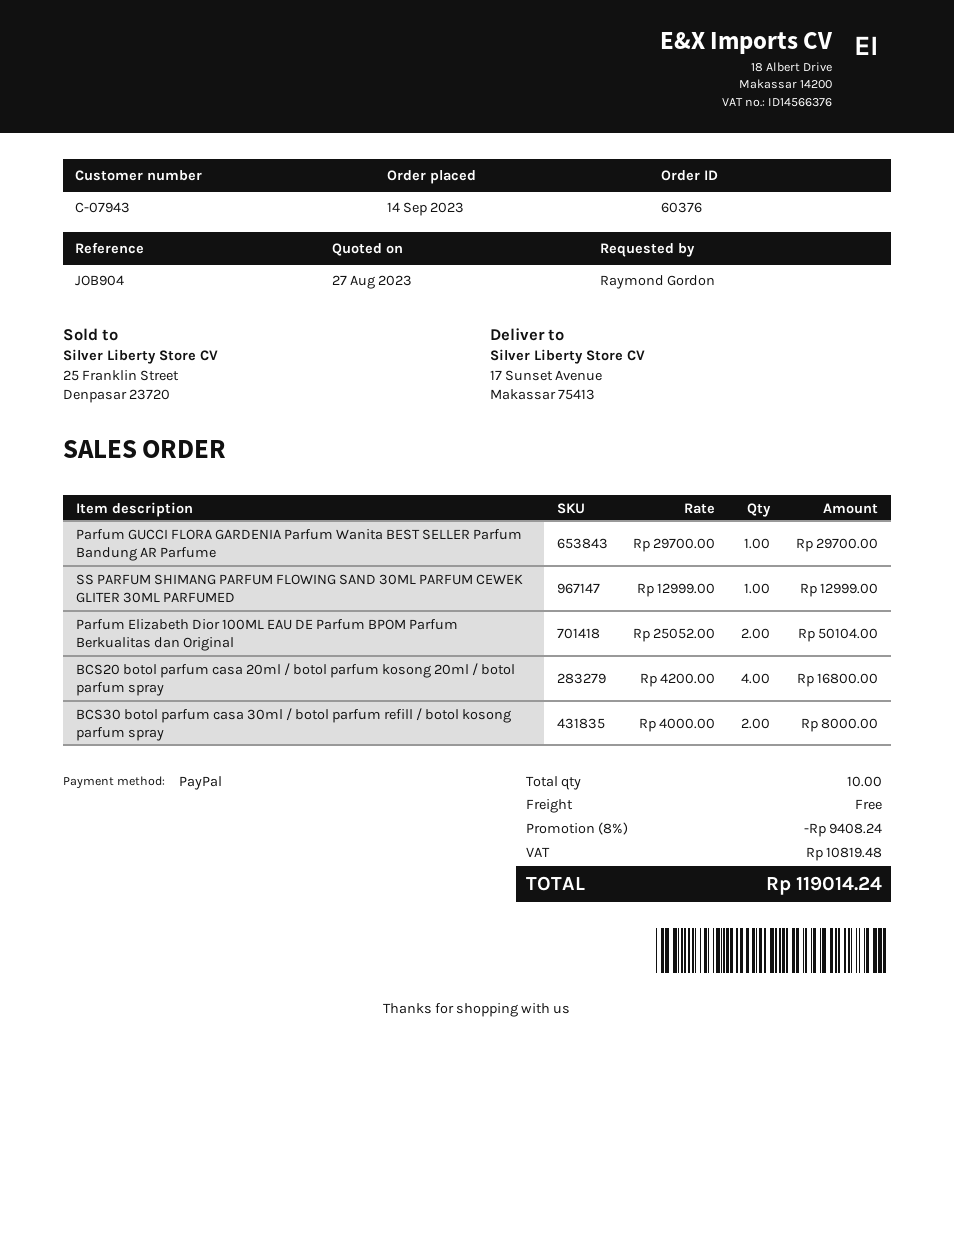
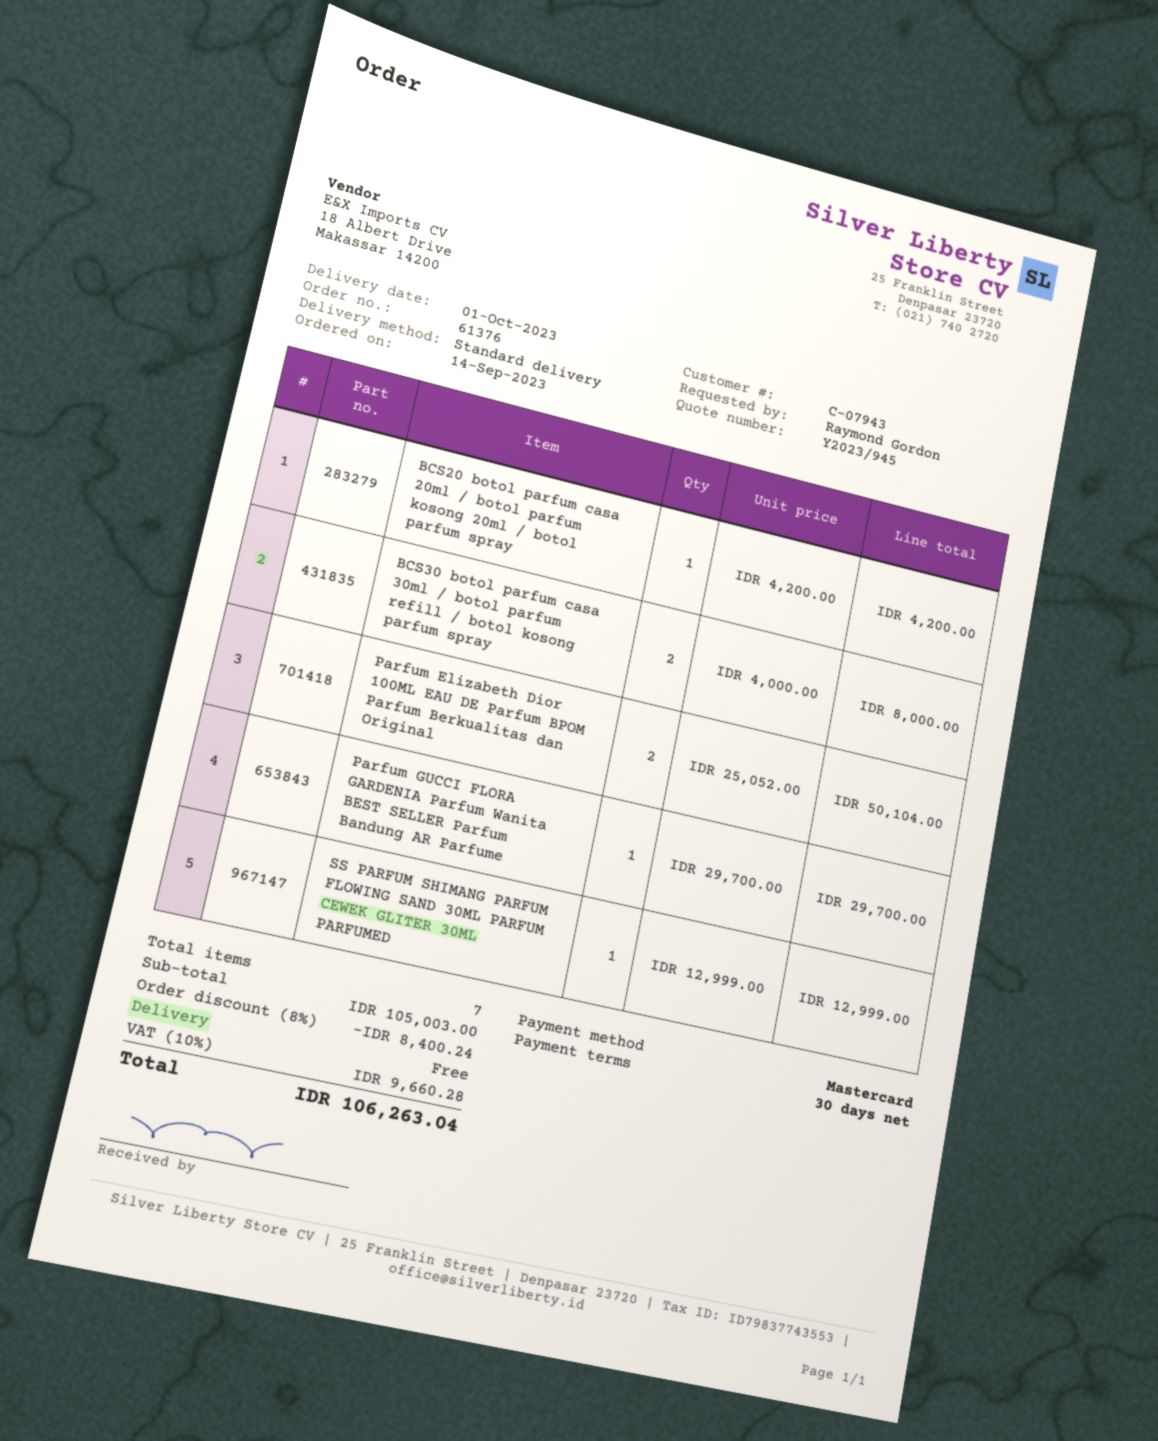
order number: 60376 -> 61376
payment method: PayPal -> Mastercard
BCS20 botol parfum casa 20ml / botol parfum kosong 20ml / botol parfum spray: 4 x 4200.00 = 16800.00 -> 1 x 4200.00 = 4200.00
total quantity: 10 -> 7
discount: 8% = 9408.24 -> 8% = 8400.24
tax: 10819.48 -> 9660.28
total: 119014.24 -> 106263.04

